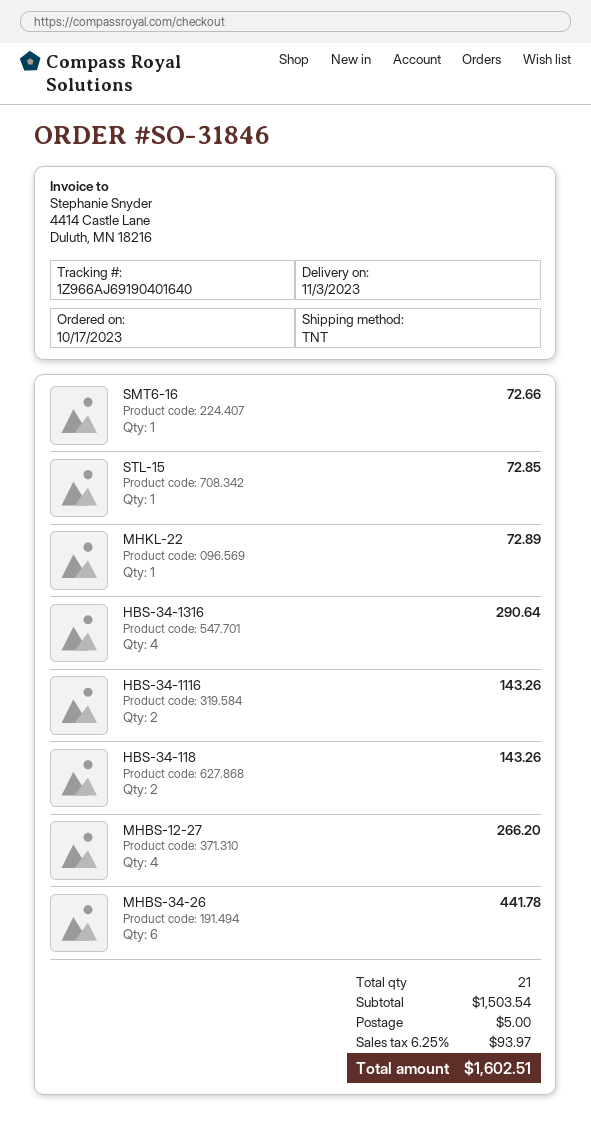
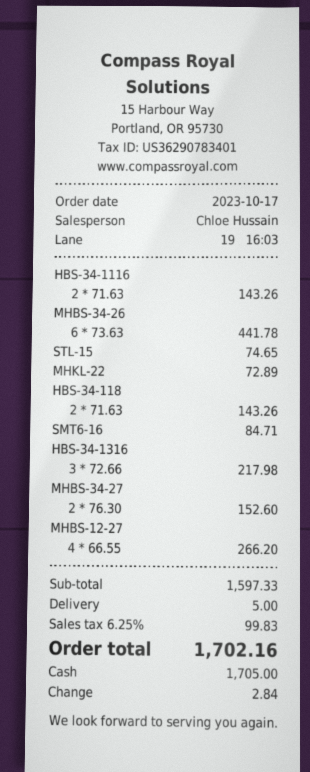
SMT6-16: 1 for 72.66 -> 1 for 84.71
STL-15: 1 for 72.85 -> 1 for 74.65
HBS-34-1316: 4 for 290.64 -> 3 for 217.98
MHBS-34-27: none -> 2 for 152.60
subtotal: 1503.54 -> 1597.33
tax: 6.25% = 93.97 -> 6.25% = 99.83
total: 1602.51 -> 1702.16

